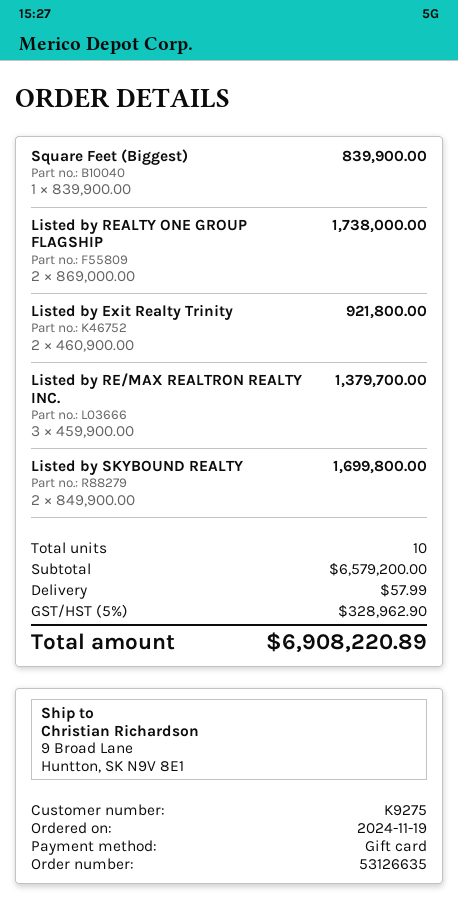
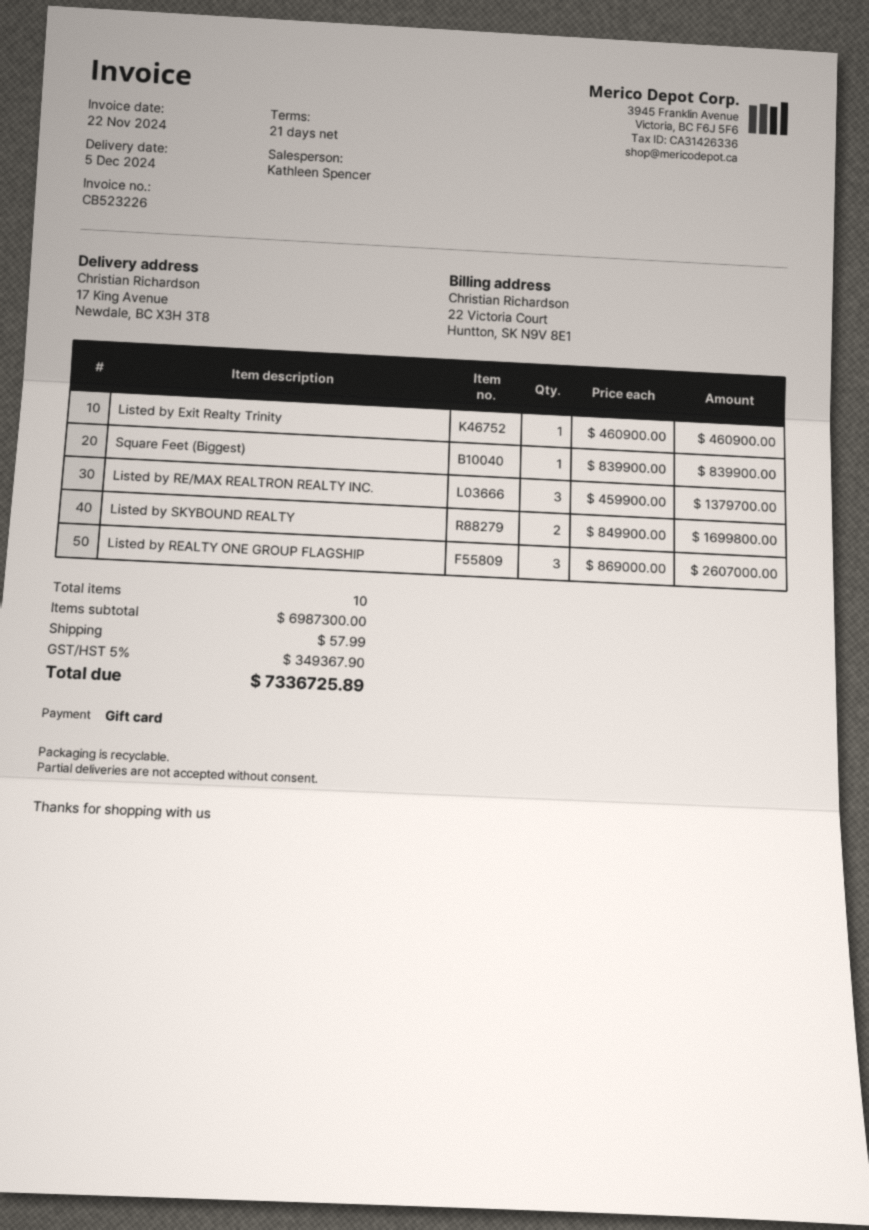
ship to: 9 Broad Lane, Huntton, SK N9V 8E1 -> 17 King Avenue, Newdale, BC X3H 3T8
Listed by REALTY ONE GROUP FLAGSHIP: 2 x 869000.00 = 1738000.00 -> 3 x 869000.00 = 2607000.00
Listed by Exit Realty Trinity: 2 x 460900.00 = 921800.00 -> 1 x 460900.00 = 460900.00
subtotal: 6579200.00 -> 6987300.00
tax: 5% = 328962.90 -> 5% = 349367.90
total: 6908220.89 -> 7336725.89

